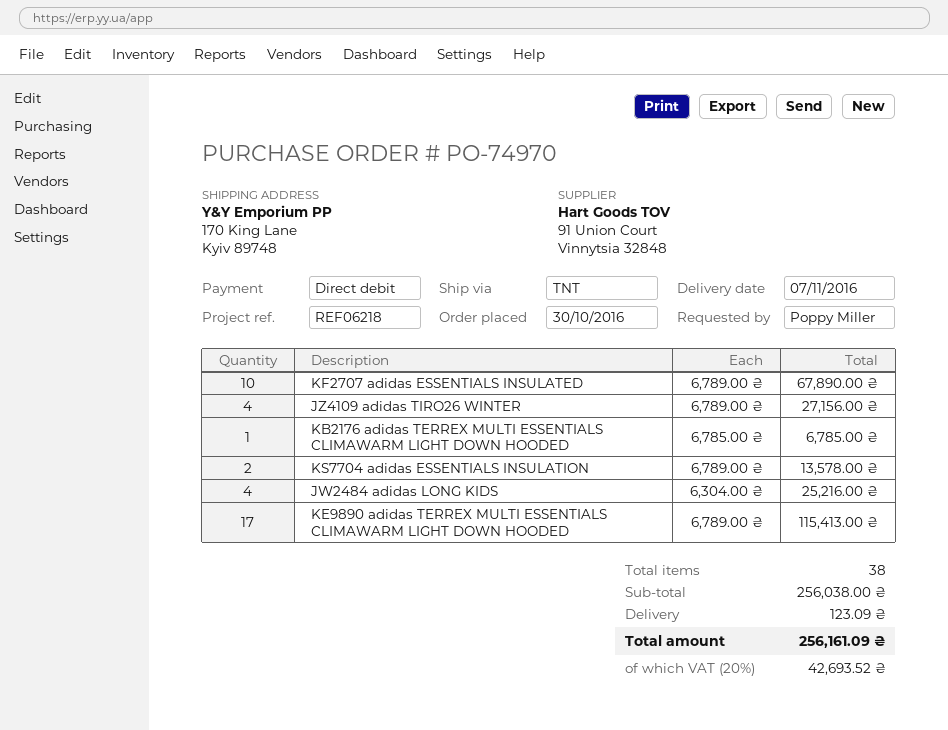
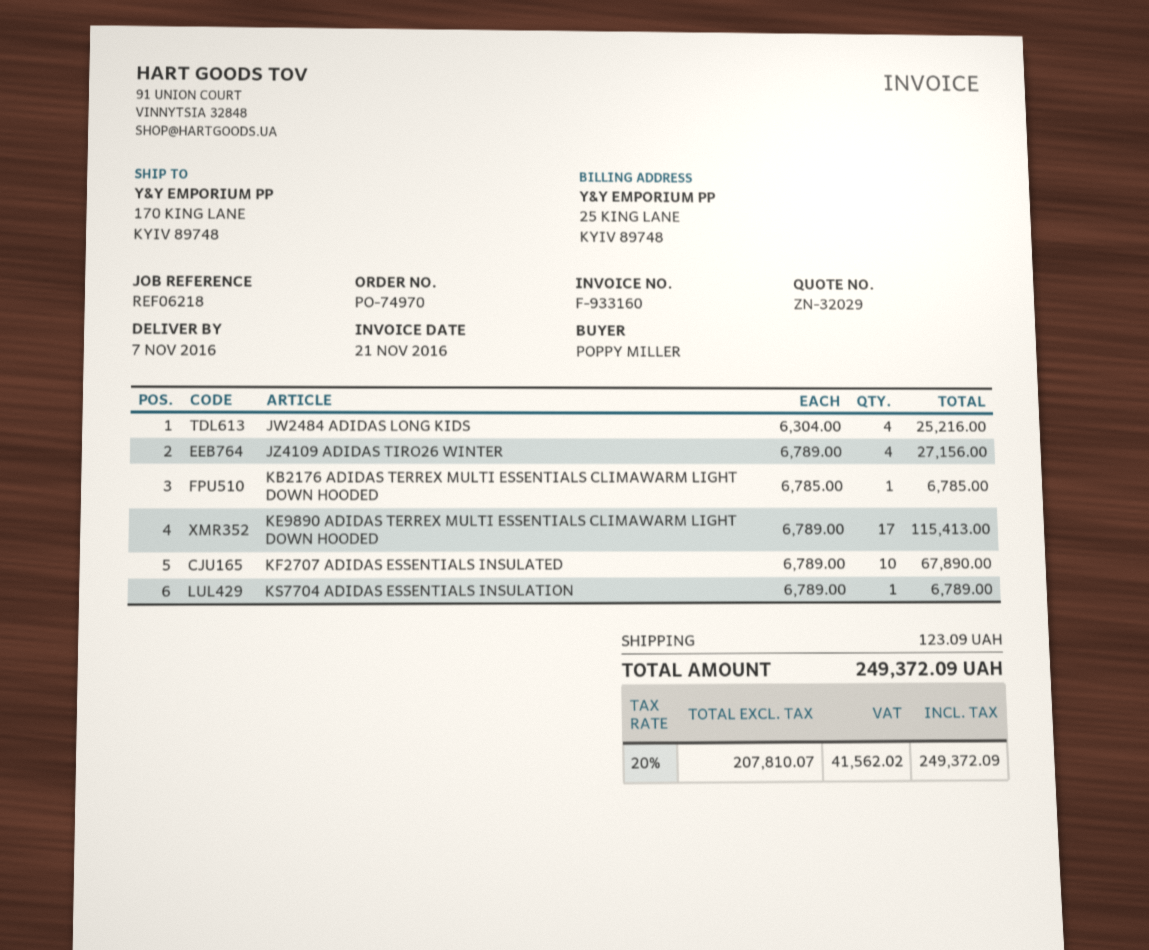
KS7704 adidas ESSENTIALS INSULATION: 2 x 6789.00 = 13578.00 -> 1 x 6789.00 = 6789.00
tax: 20% = 42693.52 -> 20% = 41562.02
total: 256161.09 -> 249372.09

